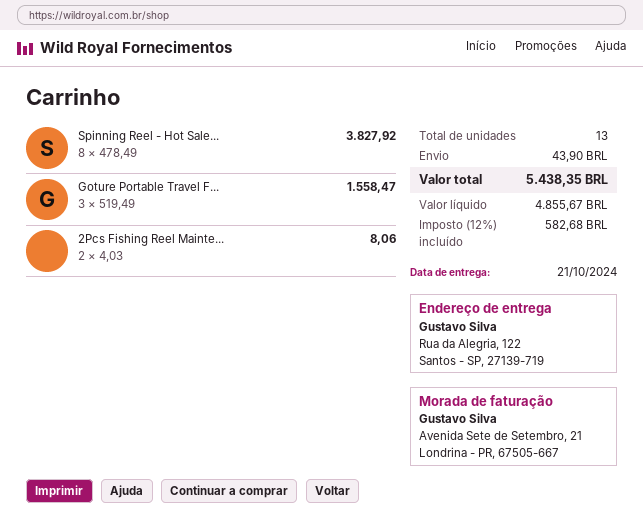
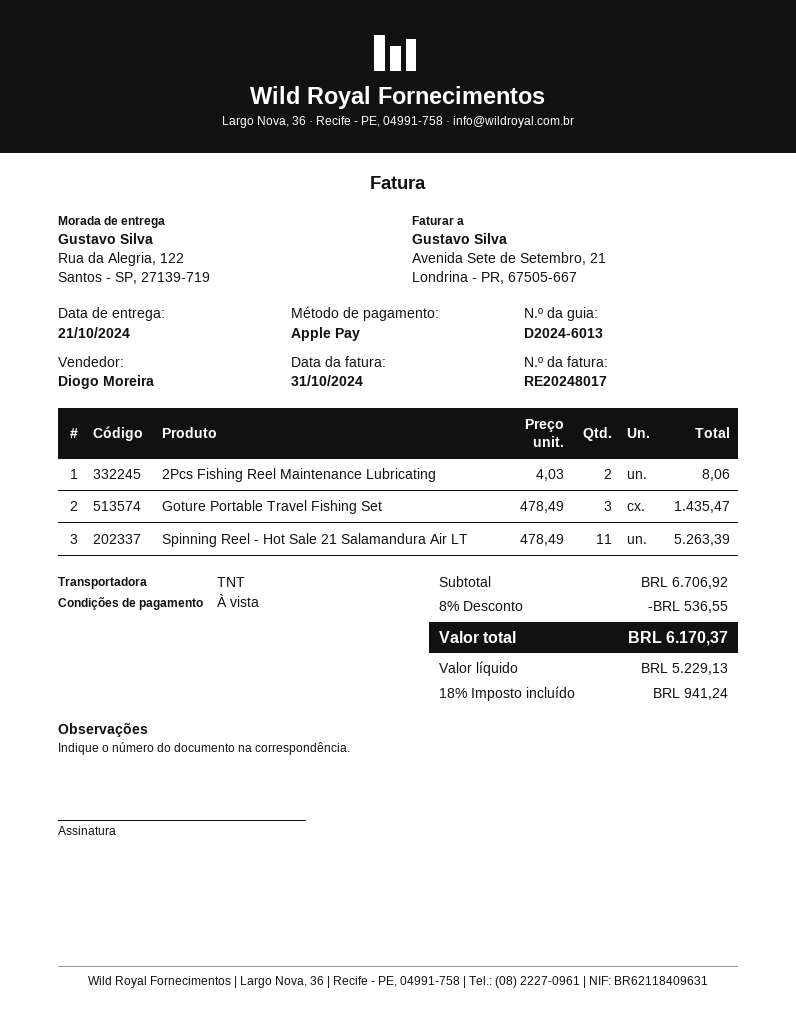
Spinning Reel - Hot Sale...: 8 x 478.49 = 3827.92 -> 11 x 478.49 = 5263.39
Goture Portable Travel F...: 3 x 519.49 = 1558.47 -> 3 x 478.49 = 1435.47
discount: none -> 8% = 536.55
shipping: 43.90 -> none
net: 4855.67 -> 5229.13
tax: 12% = 582.68 -> 18% = 941.24
total: 5438.35 -> 6170.37

